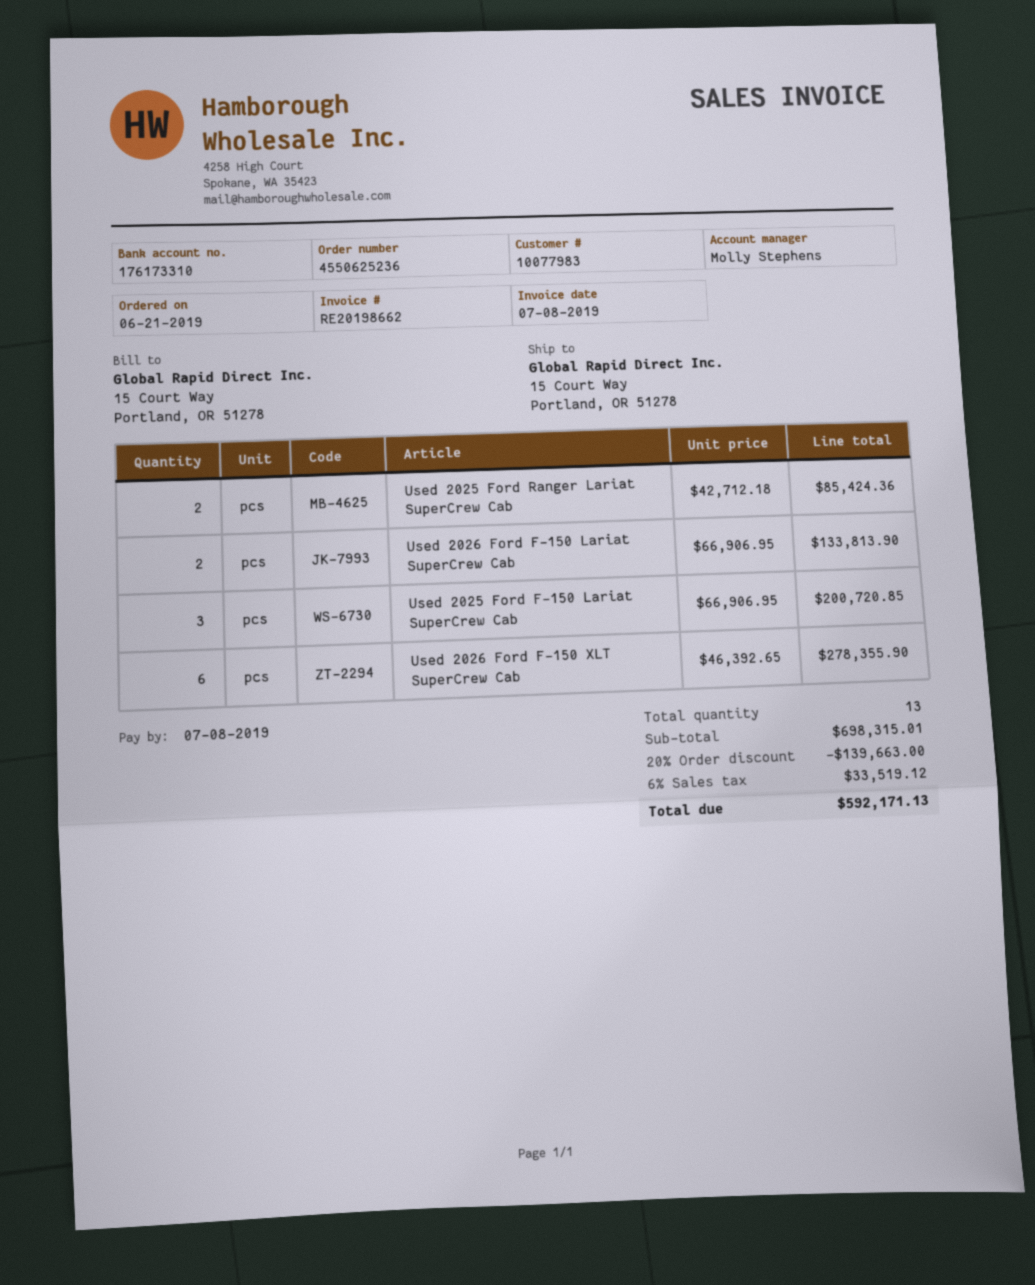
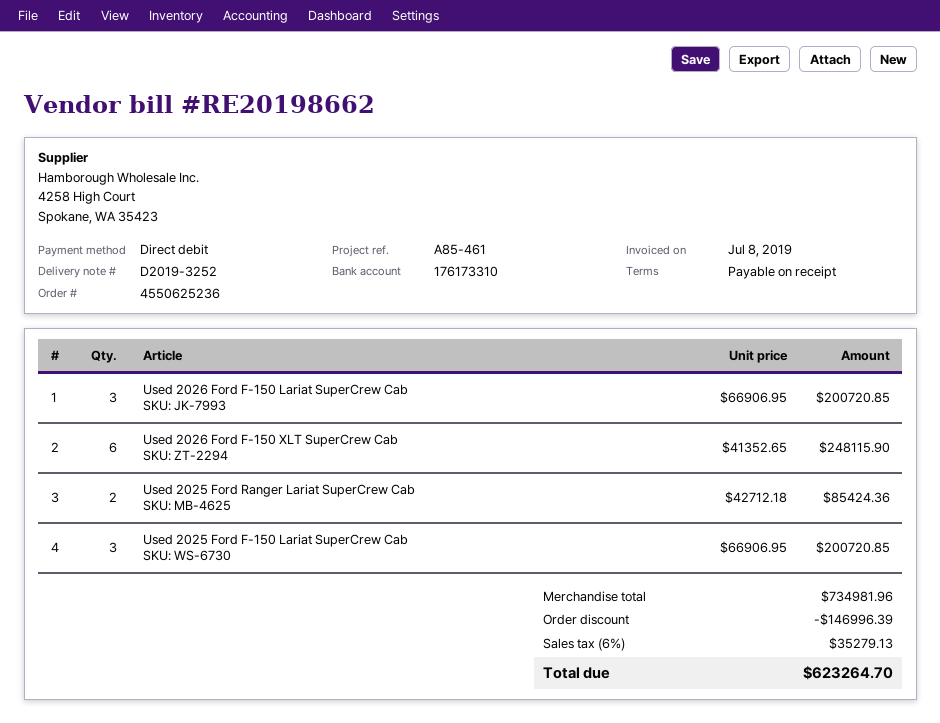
Used 2026 Ford F-150 Lariat SuperCrew Cab: 2 x 66906.95 = 133813.90 -> 3 x 66906.95 = 200720.85
Used 2026 Ford F-150 XLT SuperCrew Cab: 6 x 46392.65 = 278355.90 -> 6 x 41352.65 = 248115.90
subtotal: 698315.01 -> 734981.96
discount: 139663.00 -> 146996.39
tax: 6% = 33519.12 -> 6% = 35279.13
total: 592171.13 -> 623264.70

